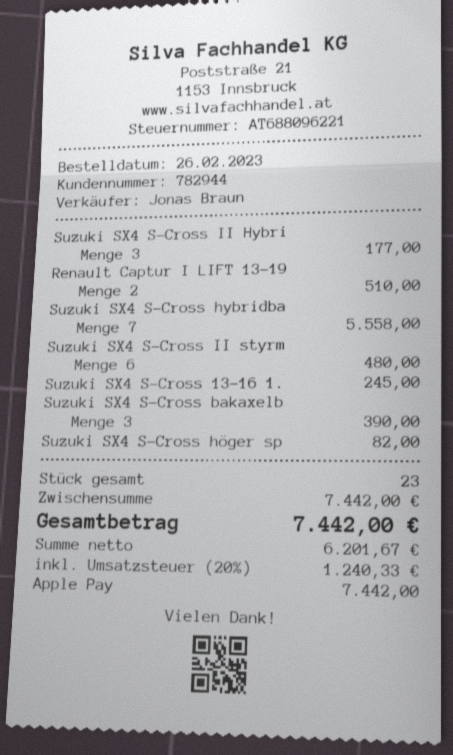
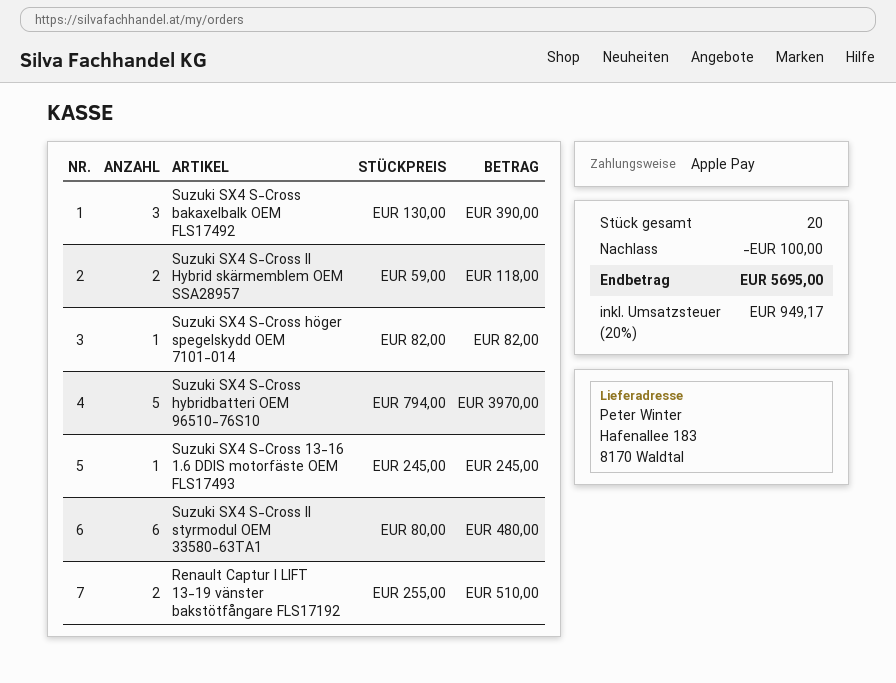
Suzuki SX4 S-Cross II Hybri: 3 for 177.00 -> 2 for 118.00
Suzuki SX4 S-Cross hybridba: 7 for 5558.00 -> 5 for 3970.00
total quantity: 23 -> 20
discount: none -> 100.00
tax: 20% = 1240.33 -> 20% = 949.17
total: 7442.00 -> 5695.00

